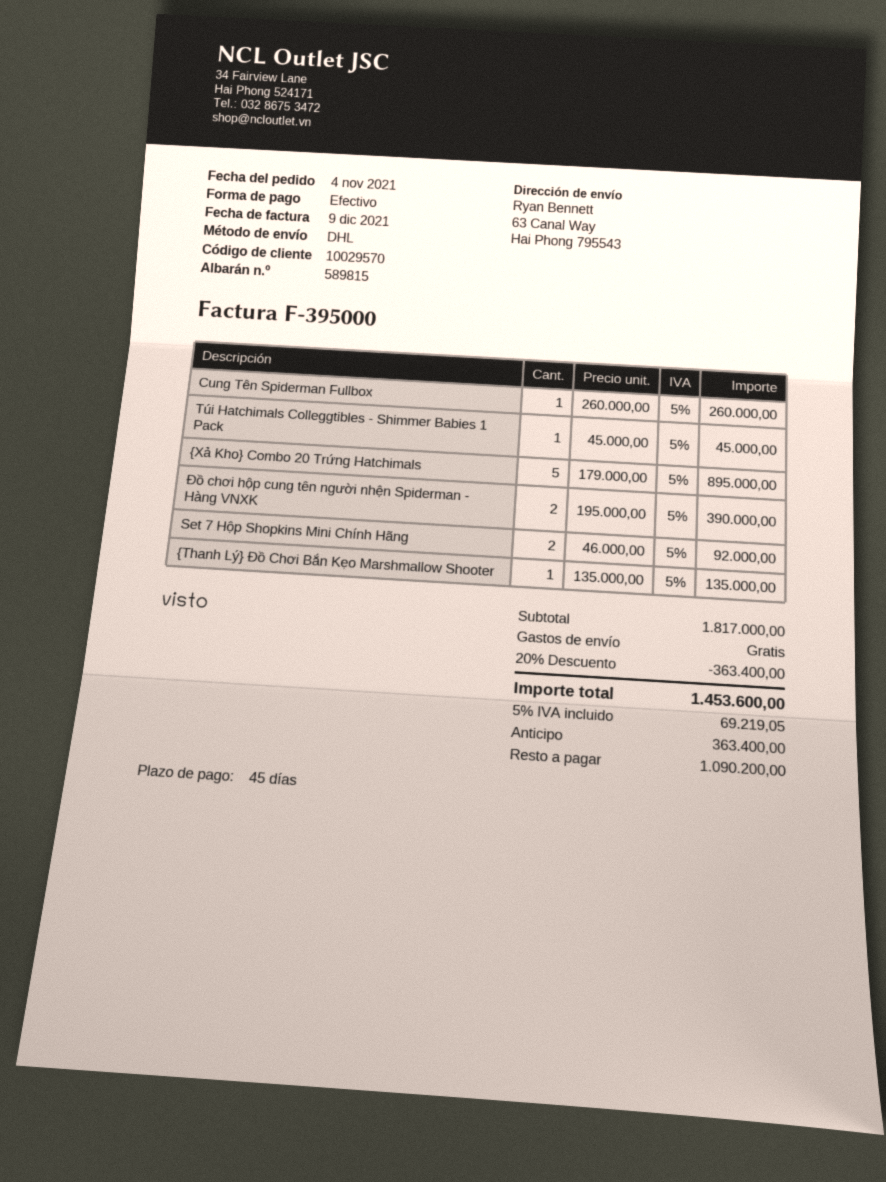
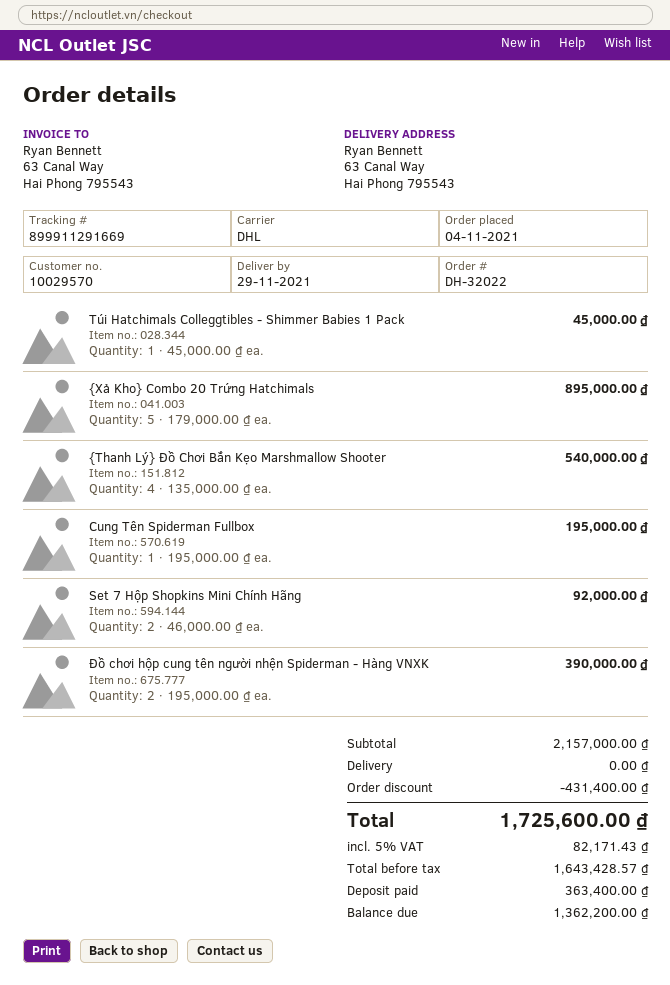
Cung Tên Spiderman Fullbox: 1 x 260000.00 = 260000.00 -> 1 x 195000.00 = 195000.00
{Thanh Lý} Đồ Chơi Bắn Kẹo Marshmallow Shooter: 1 x 135000.00 = 135000.00 -> 4 x 135000.00 = 540000.00
subtotal: 1817000.00 -> 2157000.00
discount: 363400.00 -> 431400.00
tax: 5% = 69219.05 -> 5% = 82171.43
total: 1453600.00 -> 1725600.00
balance: 1090200.00 -> 1362200.00

